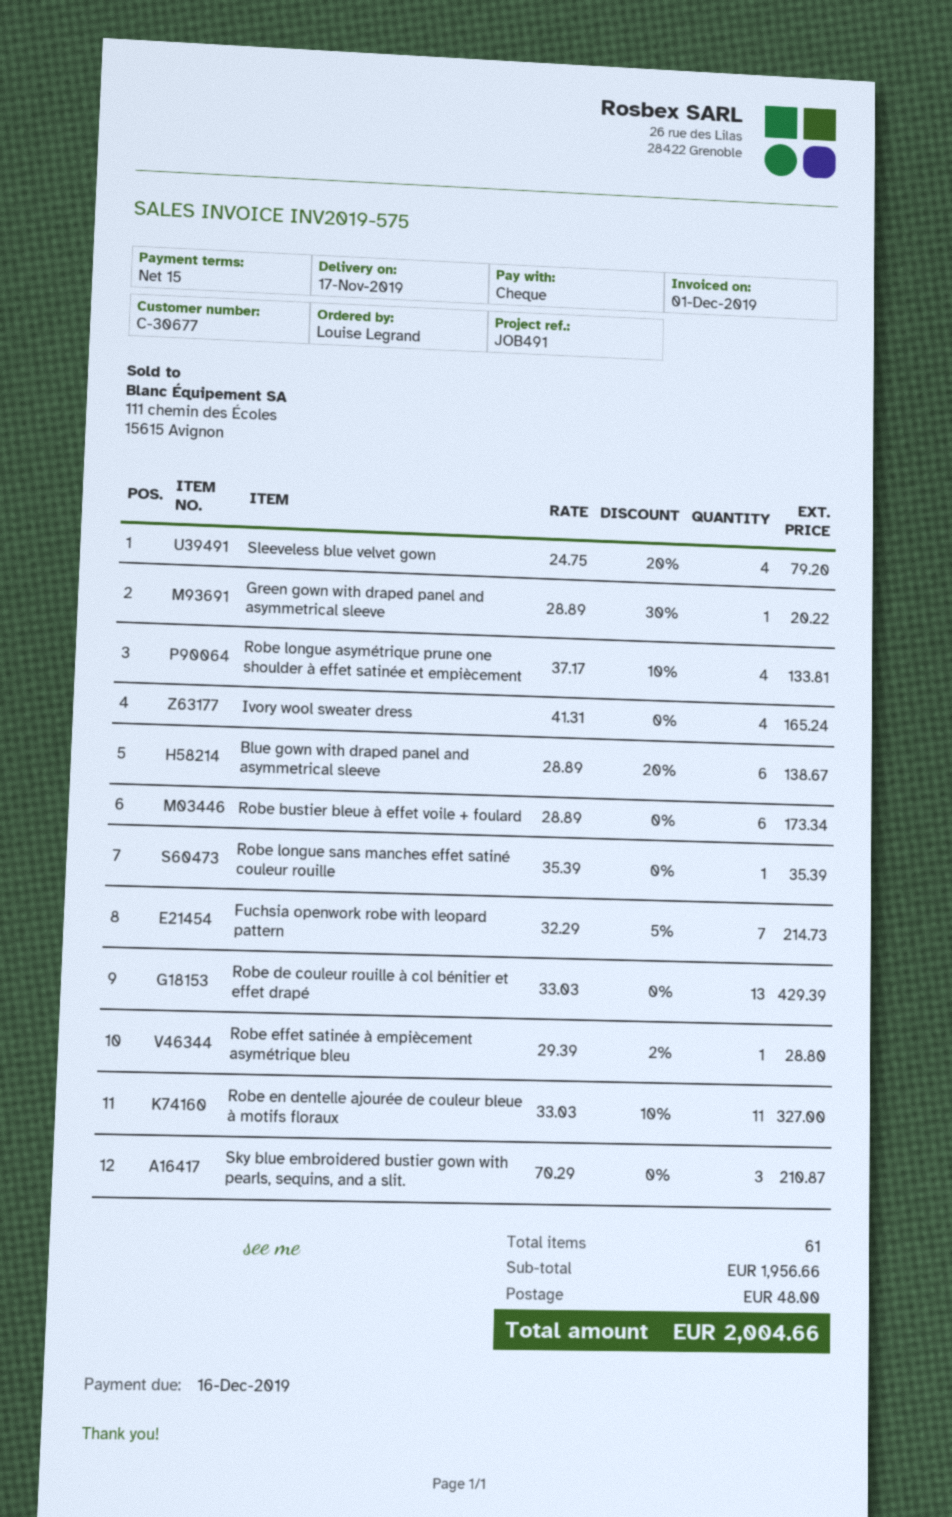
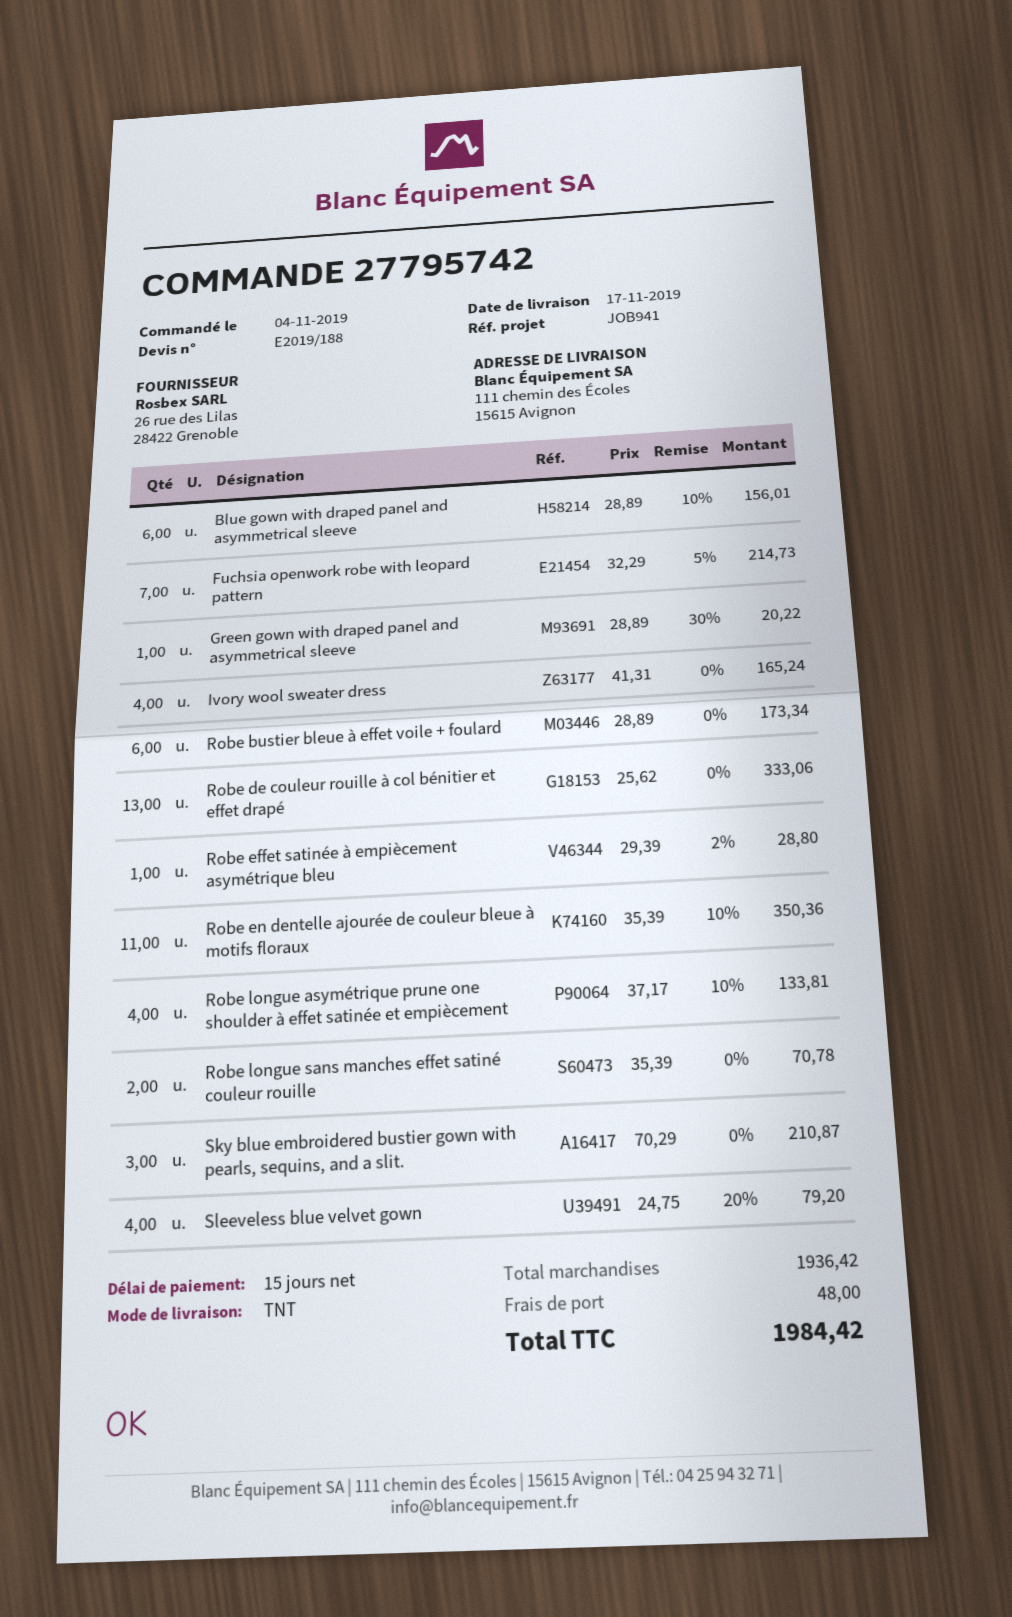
reference: JOB491 -> JOB941
Blue gown with draped panel and asymmetrical sleeve: 6 x 28.89 - 20% = 138.67 -> 6 x 28.89 - 10% = 156.01
Robe longue sans manches effet satiné couleur rouille: 1 x 35.39 = 35.39 -> 2 x 35.39 = 70.78
Robe de couleur rouille à col bénitier et effet drapé: 13 x 33.03 = 429.39 -> 13 x 25.62 = 333.06
Robe en dentelle ajourée de couleur bleue à motifs floraux: 11 x 33.03 - 10% = 327.00 -> 11 x 35.39 - 10% = 350.36
subtotal: 1956.66 -> 1936.42
total: 2004.66 -> 1984.42

